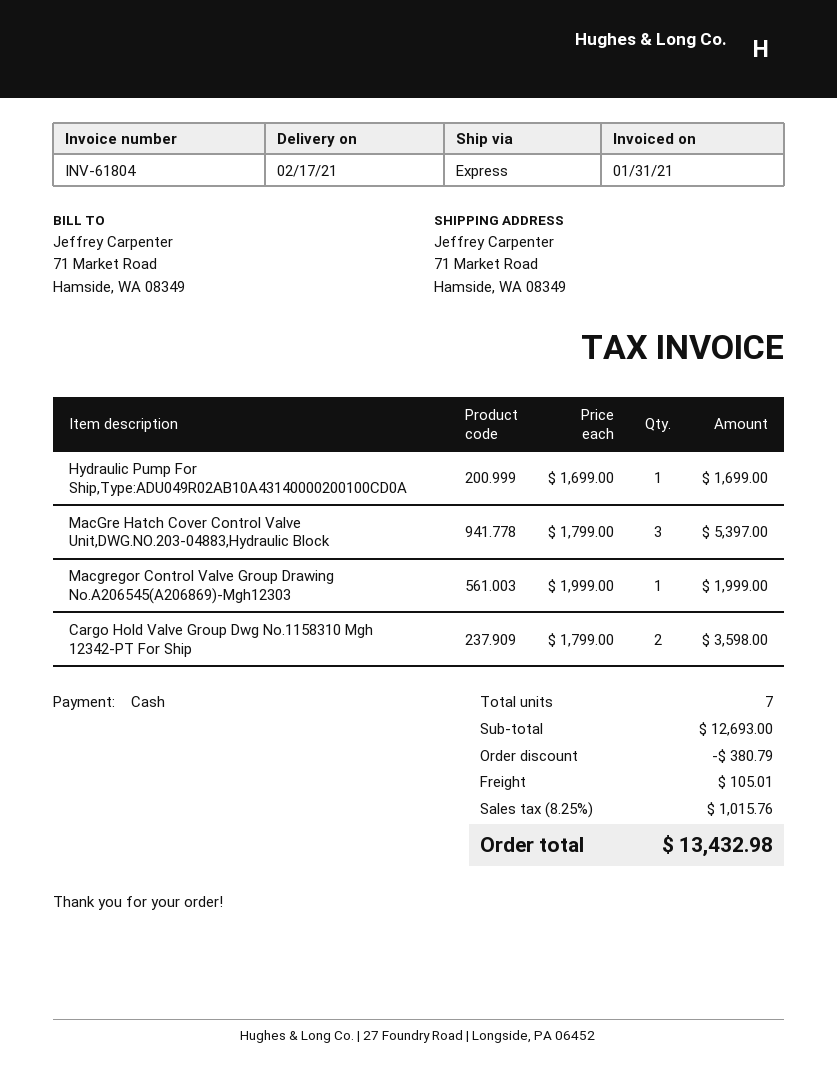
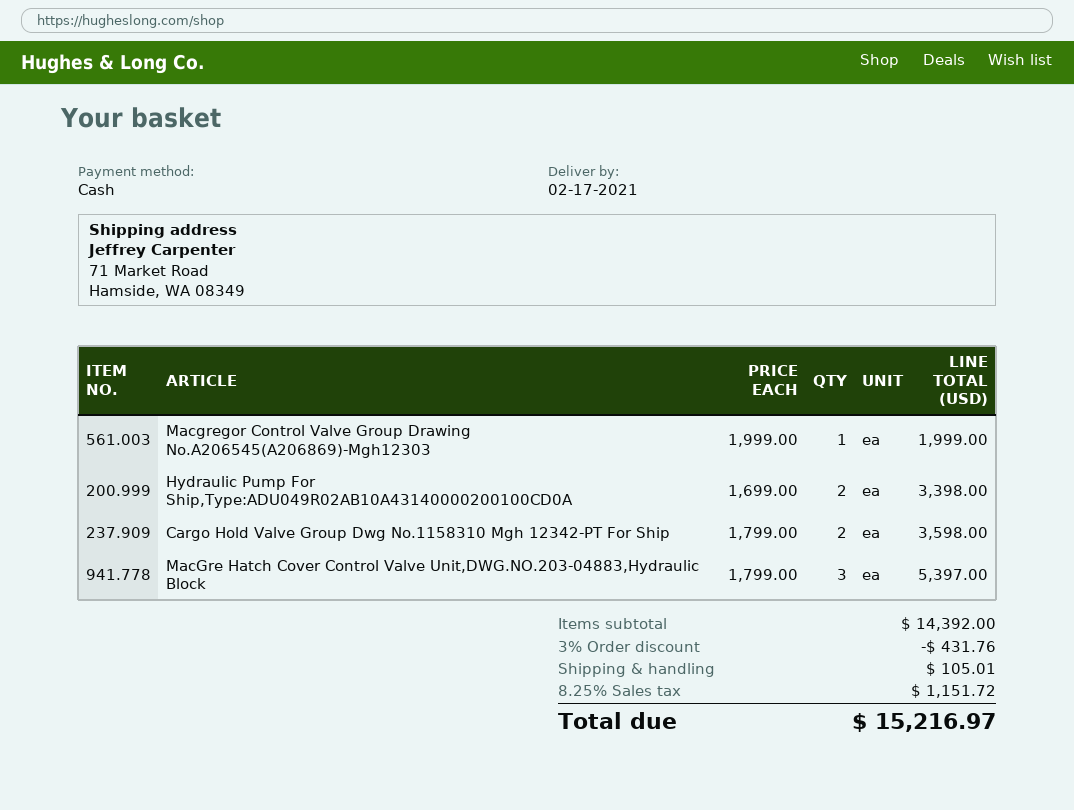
Hydraulic Pump For Ship,Type:ADU049R02AB10A43140000200100CD0A: 1 x 1699.00 = 1699.00 -> 2 x 1699.00 = 3398.00
subtotal: 12693.00 -> 14392.00
discount: 380.79 -> 431.76
tax: 8.25% = 1015.76 -> 8.25% = 1151.72
total: 13432.98 -> 15216.97

